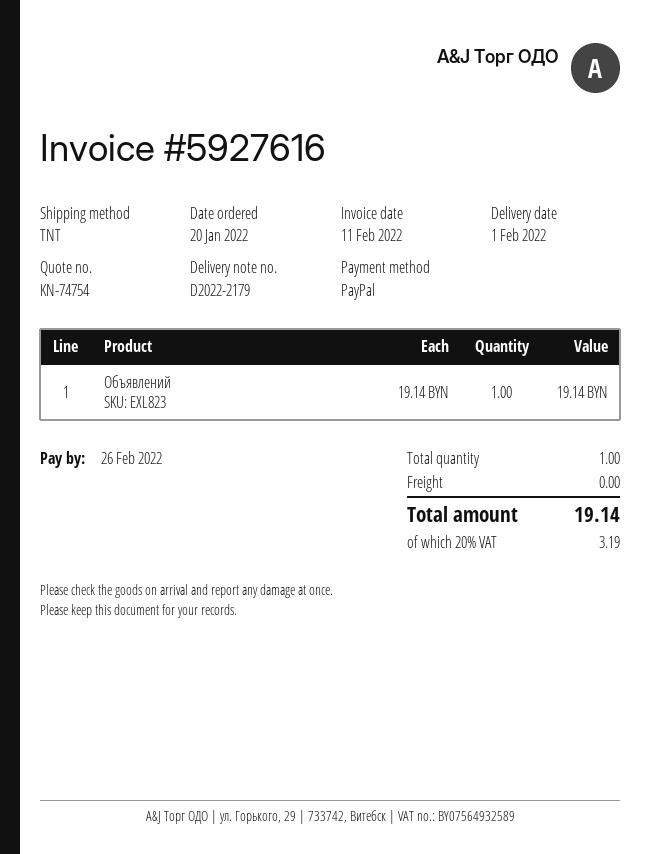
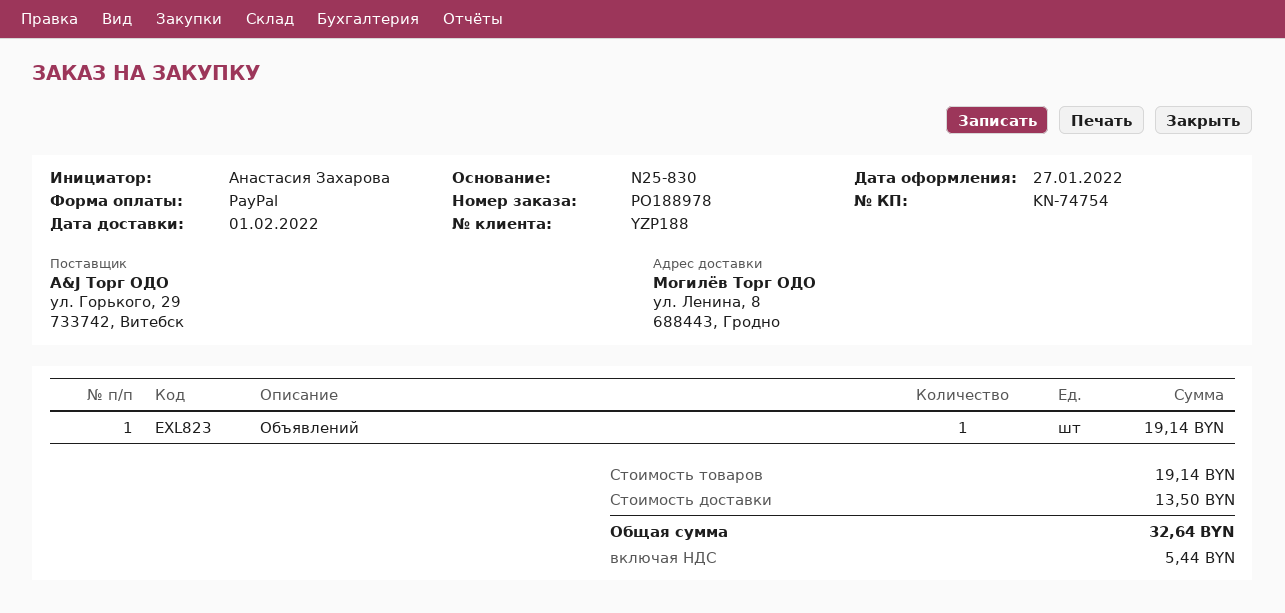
order date: 2022-01-20 -> 2022-01-27
shipping: 0.00 -> 13.50
tax: 3.19 -> 5.44
total: 19.14 -> 32.64

